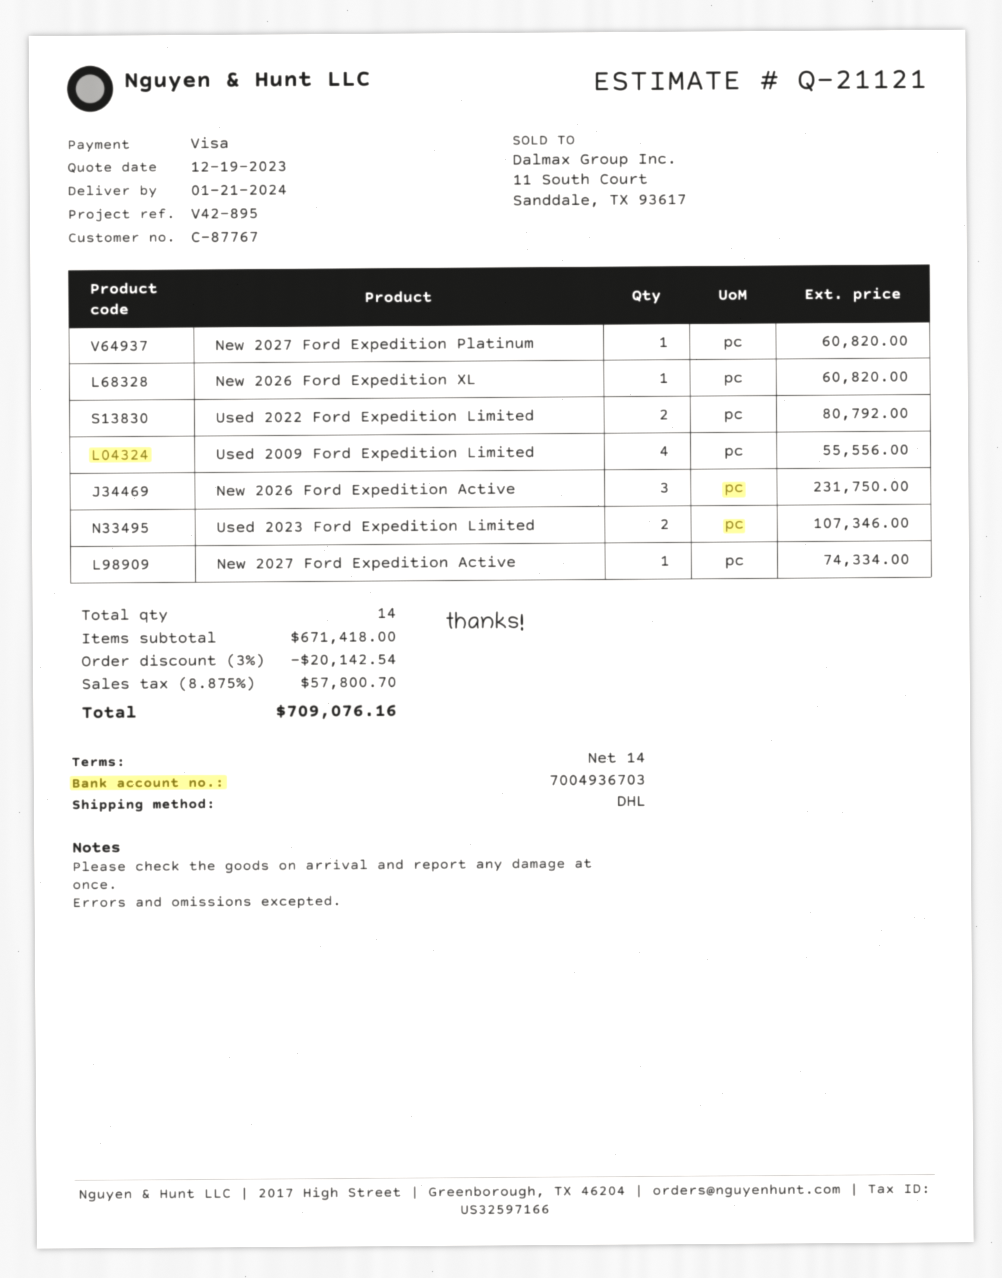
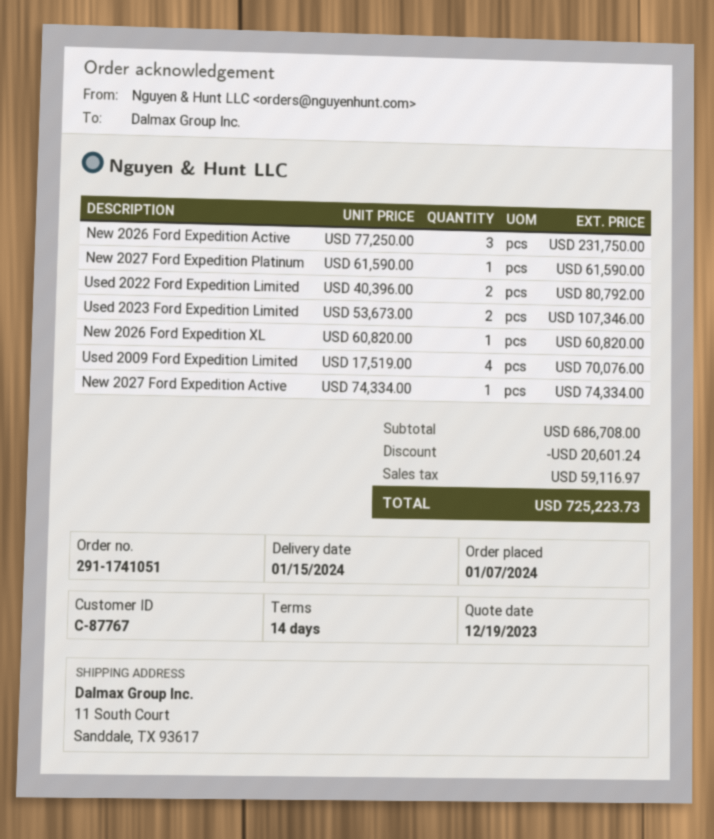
delivery date: 2024-01-21 -> 2024-01-15
New 2027 Ford Expedition Platinum: 1 for 60820.00 -> 1 for 61590.00
Used 2009 Ford Expedition Limited: 4 for 55556.00 -> 4 for 70076.00
subtotal: 671418.00 -> 686708.00
discount: 20142.54 -> 20601.24
tax: 57800.70 -> 59116.97
total: 709076.16 -> 725223.73

